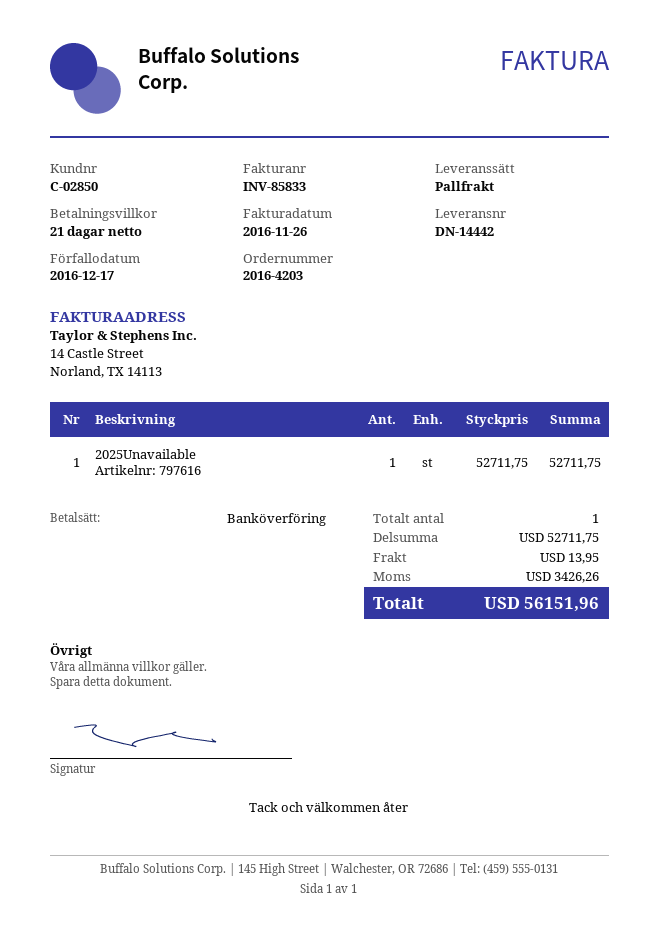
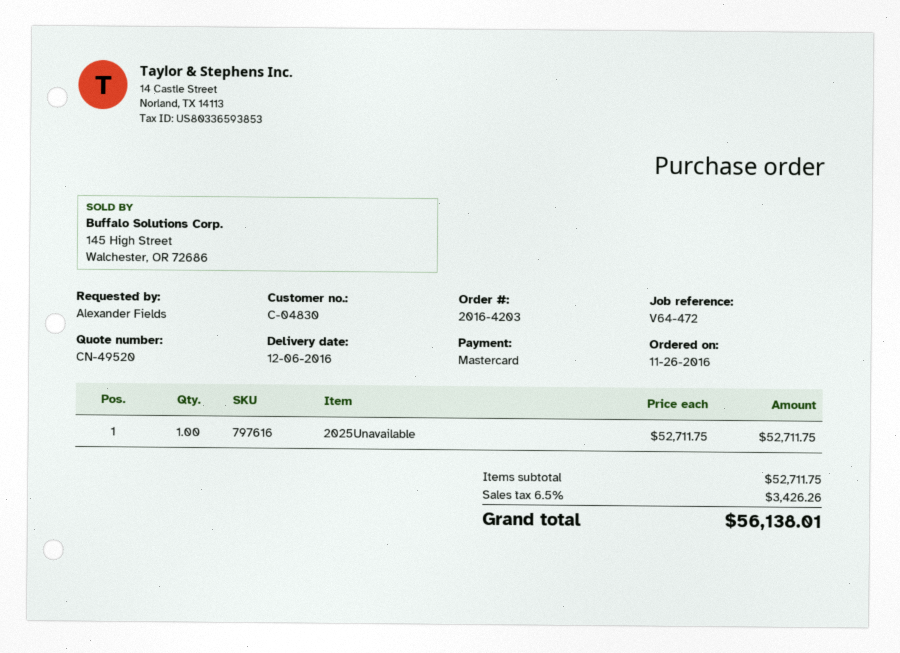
customer number: C-02850 -> C-04830
payment method: bank transfer -> Mastercard
shipping: 13.95 -> none
total: 56151.96 -> 56138.01

